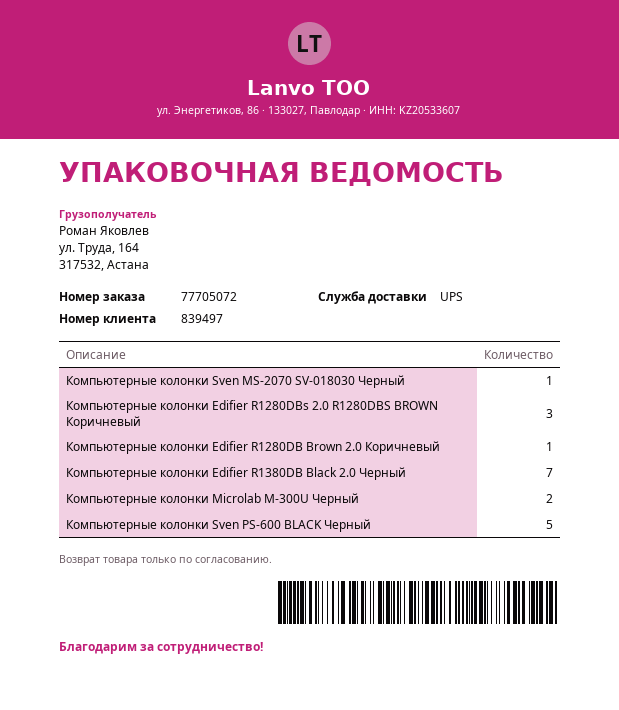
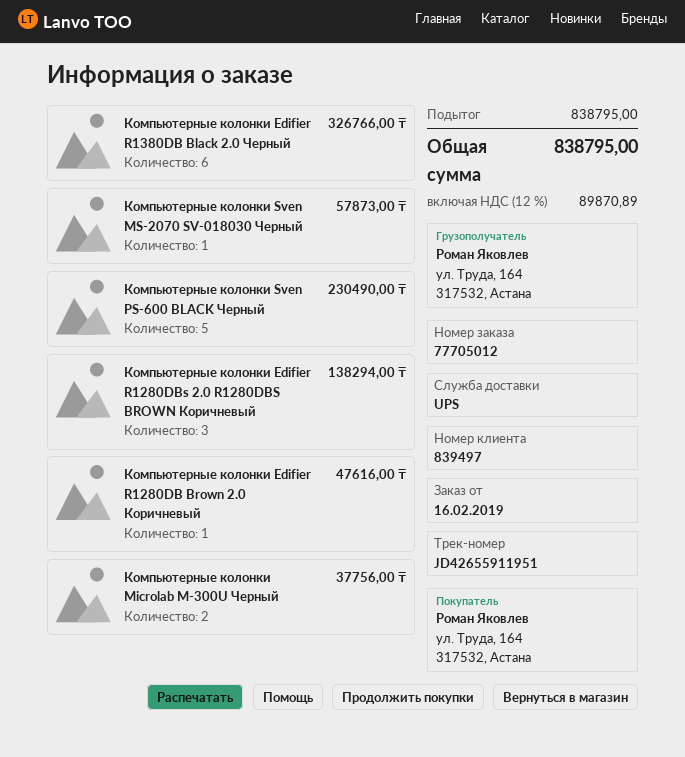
order number: 77705072 -> 77705012
Компьютерные колонки Edifier R1380DB Black 2.0 Черный: 7 -> 6

